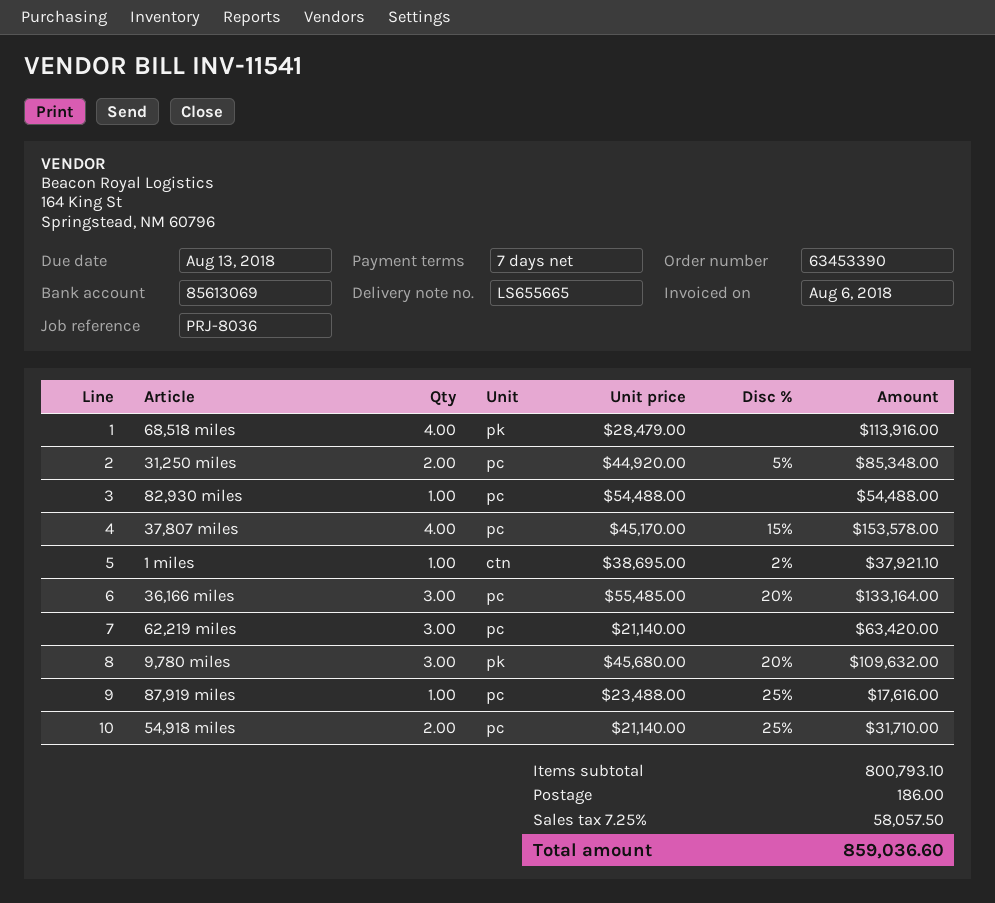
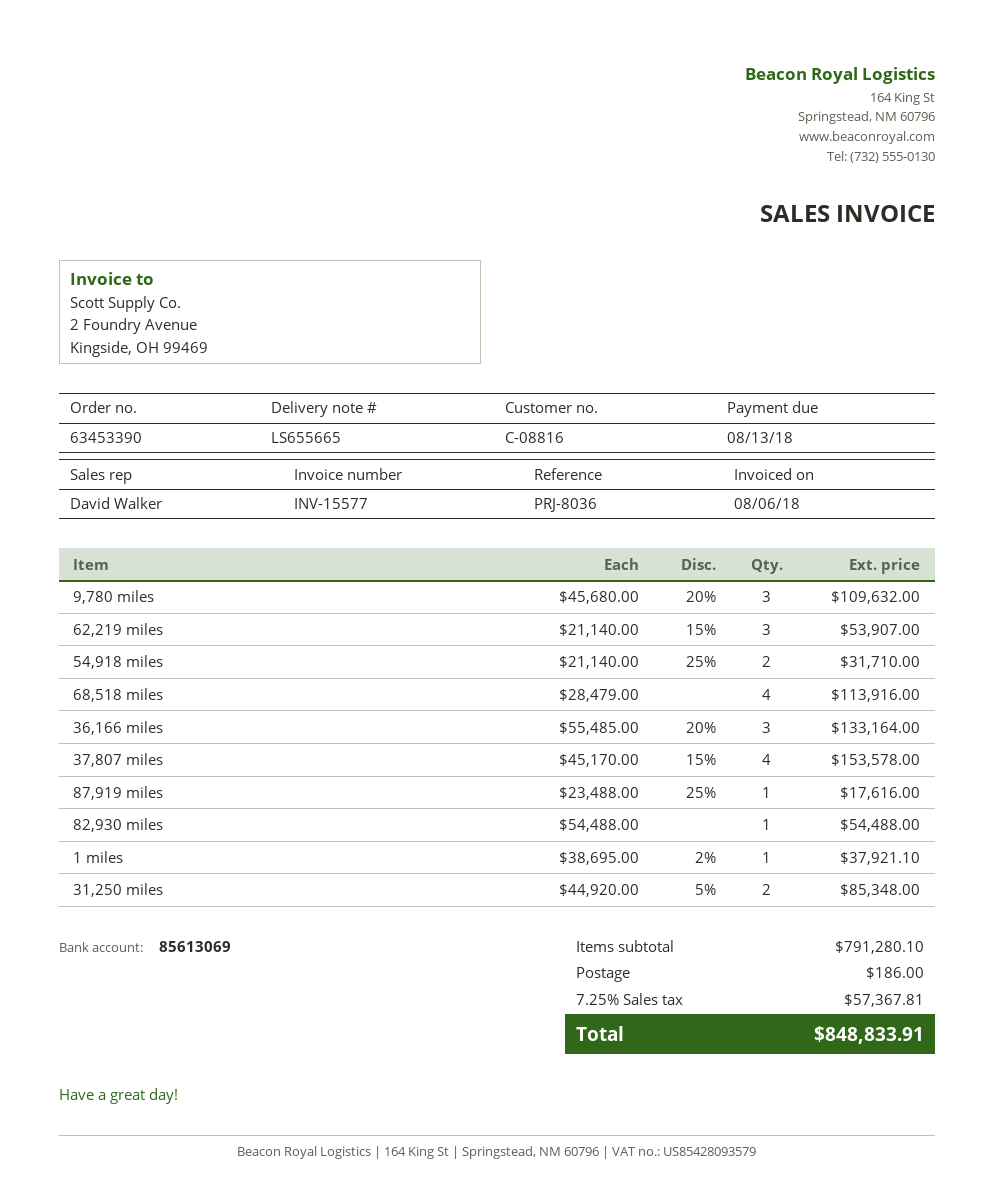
invoice number: INV-11541 -> INV-15577
62,219 miles: 3 x 21140.00 = 63420.00 -> 3 x 21140.00 - 15% = 53907.00
subtotal: 800793.10 -> 791280.10
tax: 7.25% = 58057.50 -> 7.25% = 57367.81
total: 859036.60 -> 848833.91

